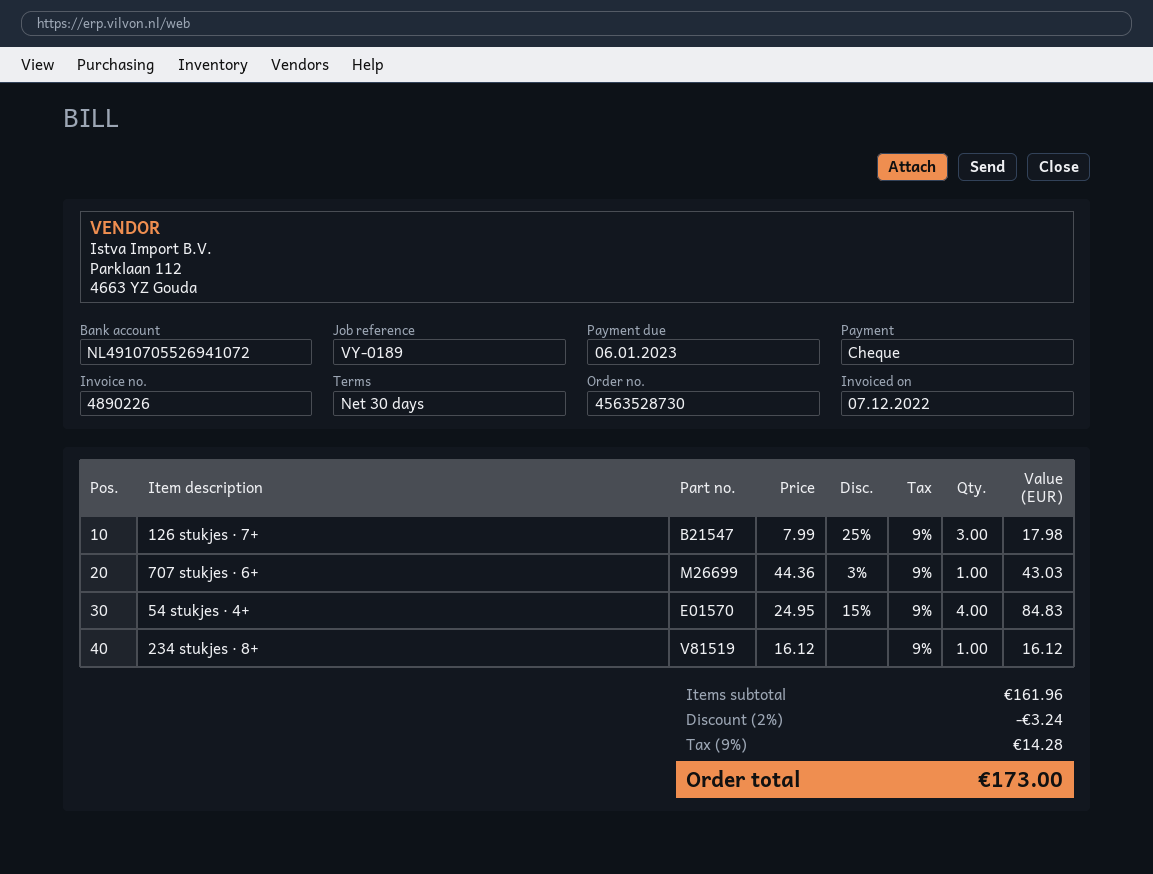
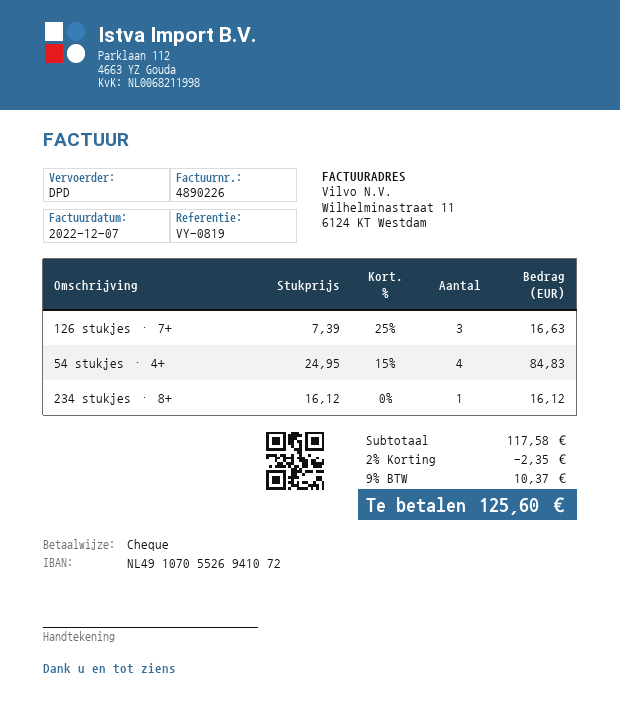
reference: VY-0189 -> VY-0819
126 stukjes · 7+: 3 x 7.99 - 25% = 17.98 -> 3 x 7.39 - 25% = 16.63
707 stukjes · 6+: 1 x 44.36 - 3% = 43.03 -> none
subtotal: 161.96 -> 117.58
discount: 2% = 3.24 -> 2% = 2.35
tax: 9% = 14.28 -> 9% = 10.37
total: 173.00 -> 125.60

